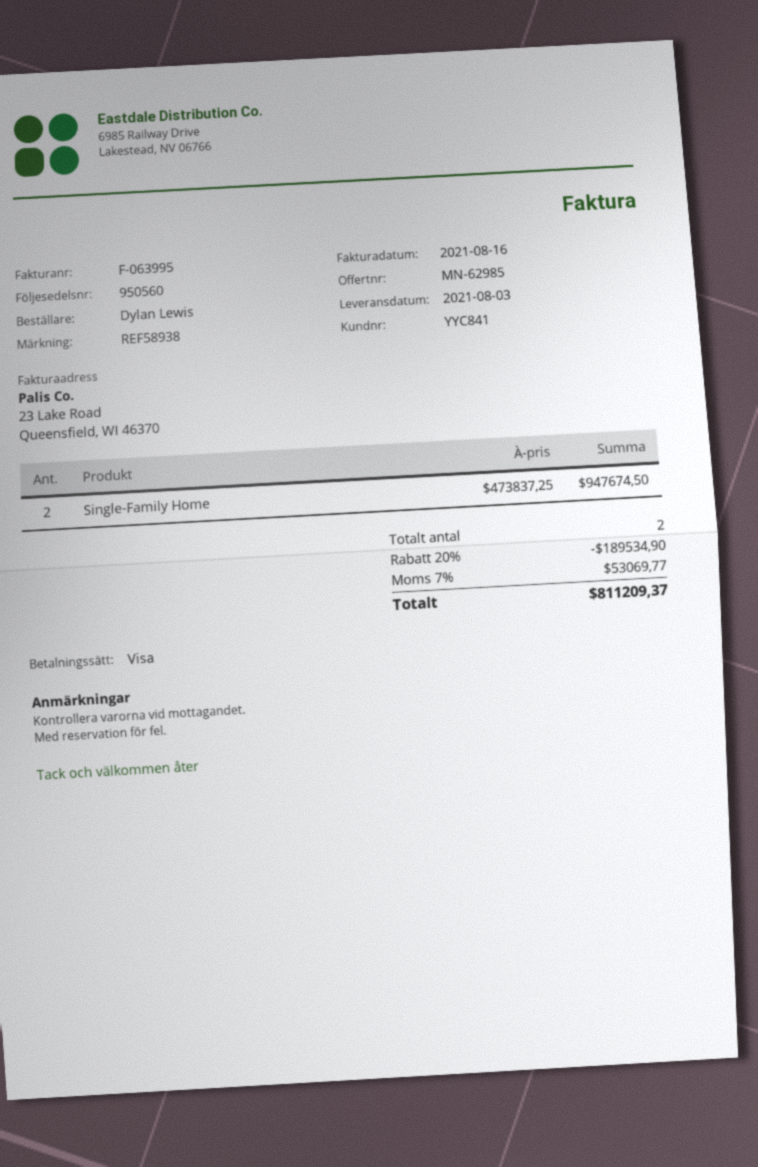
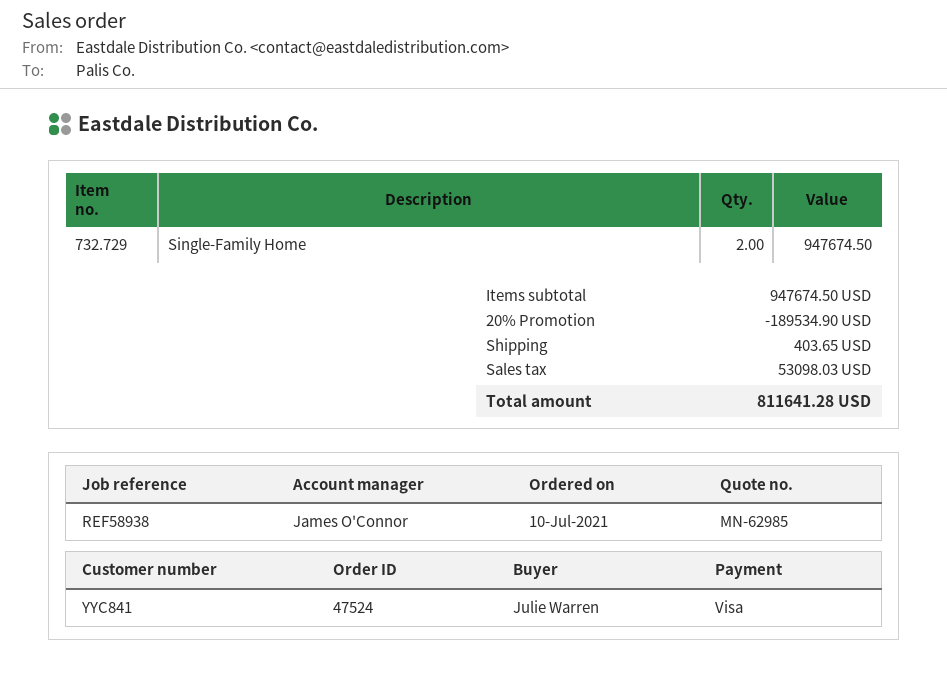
ordered by: Dylan Lewis -> Julie Warren
shipping: none -> 403.65
tax: 53069.77 -> 53098.03
total: 811209.37 -> 811641.28

